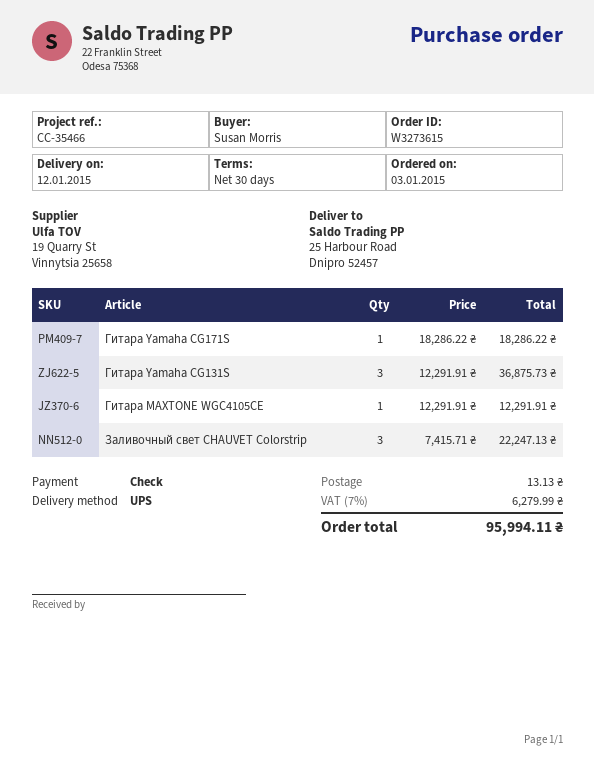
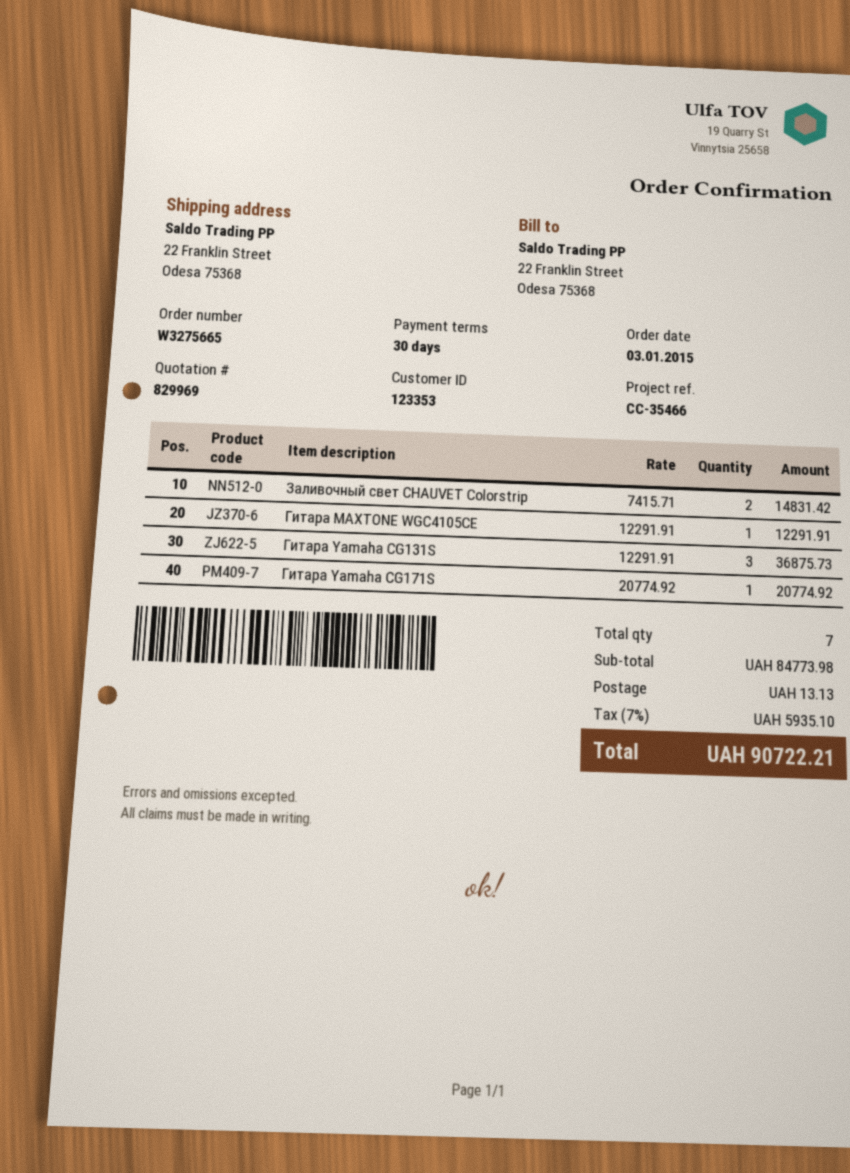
order number: W3273615 -> W3275665
ship to: 25 Harbour Road, Dnipro 52457 -> 22 Franklin Street, Odesa 75368
Гитара Yamaha CG171S: 1 x 18286.22 = 18286.22 -> 1 x 20774.92 = 20774.92
Заливочный свет CHAUVET Colorstrip: 3 x 7415.71 = 22247.13 -> 2 x 7415.71 = 14831.42
tax: 7% = 6279.99 -> 7% = 5935.10
total: 95994.11 -> 90722.21

